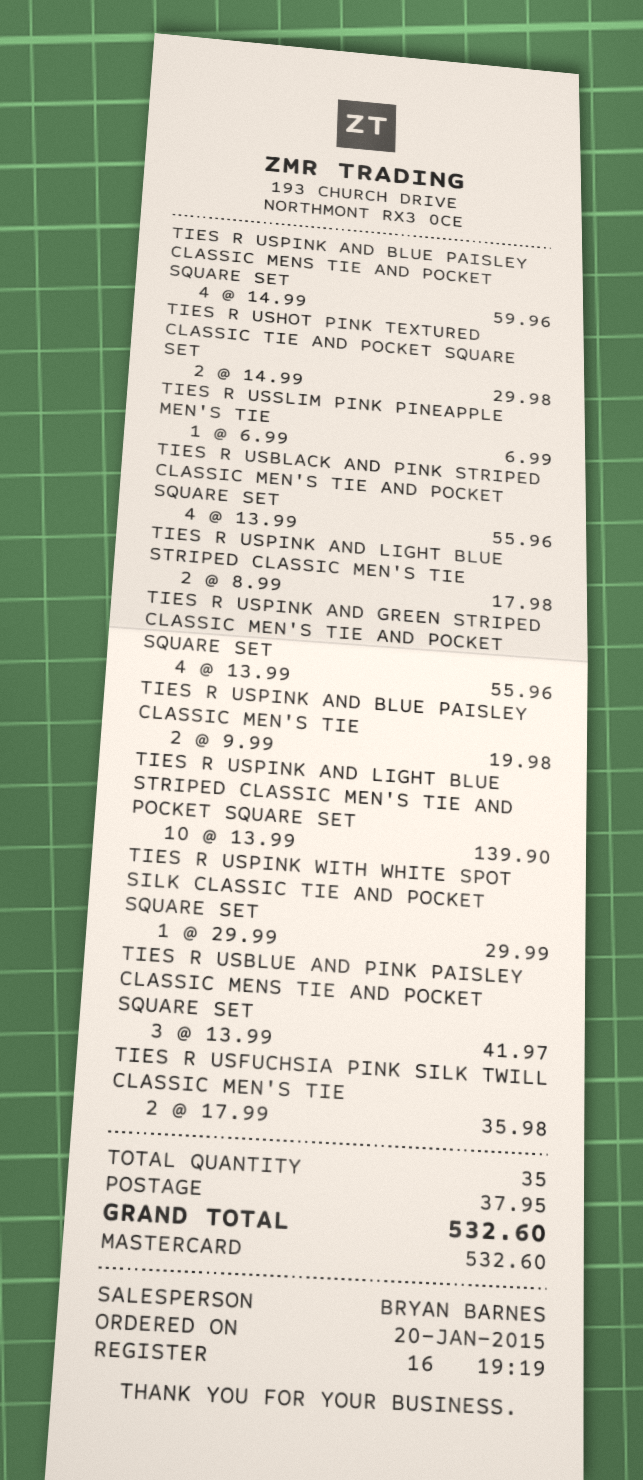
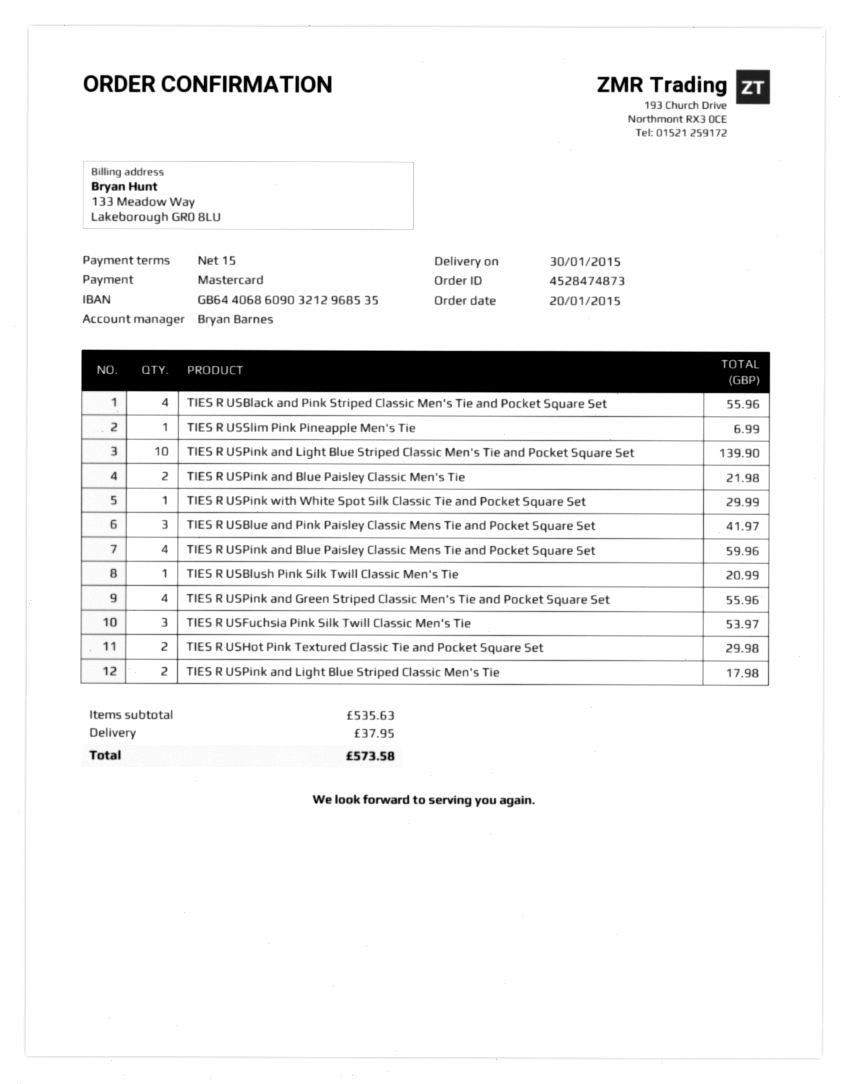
TIES R USPINK AND BLUE PAISLEY CLASSIC MEN'S TIE: 2 for 19.98 -> 2 for 21.98
TIES R USFUCHSIA PINK SILK TWILL CLASSIC MEN'S TIE: 2 for 35.98 -> 3 for 53.97
TIES R USBlush Pink Silk Twill Classic Men's Tie: none -> 1 for 20.99
total: 532.60 -> 573.58

